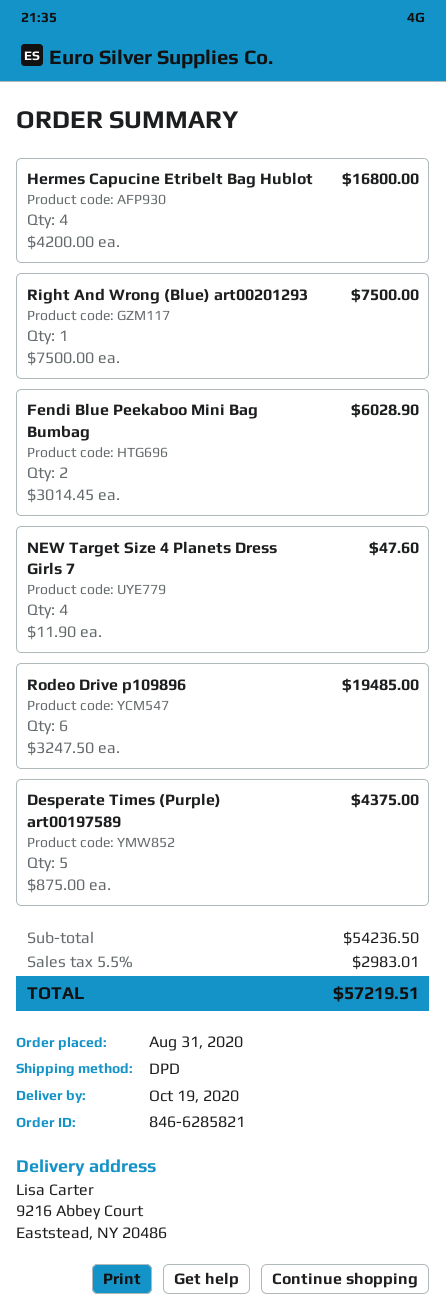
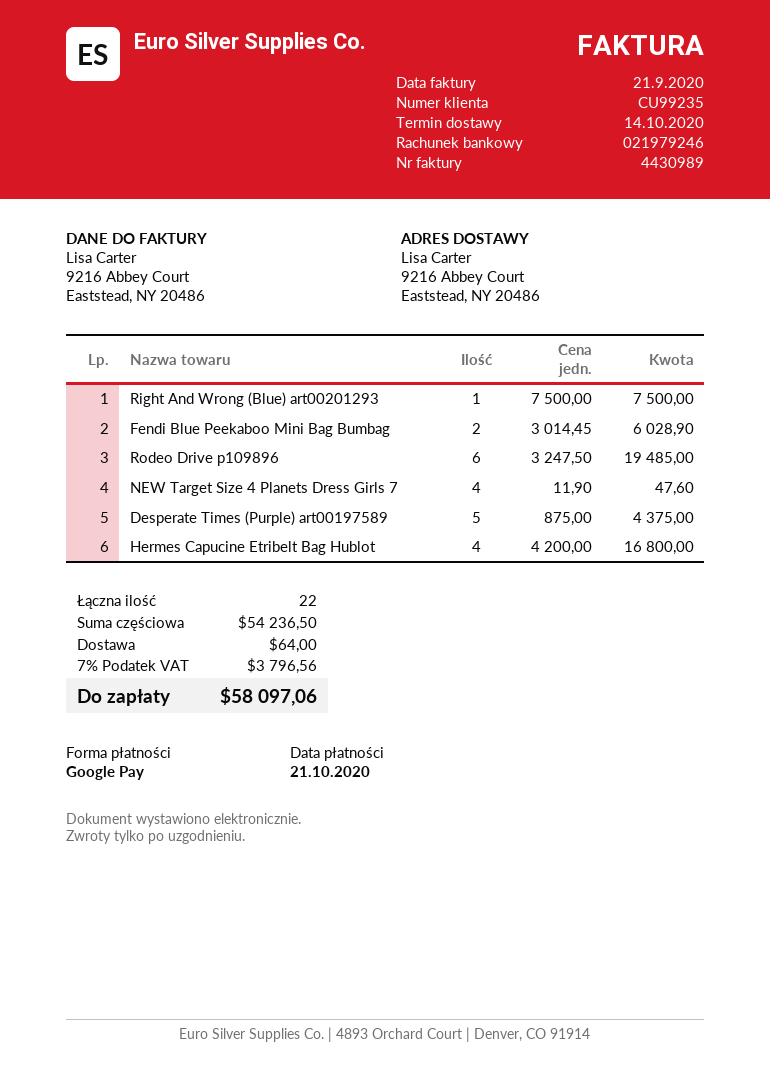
delivery date: 2020-10-19 -> 2020-10-14
shipping: none -> 64.00
tax: 5.5% = 2983.01 -> 7% = 3796.56
total: 57219.51 -> 58097.06

